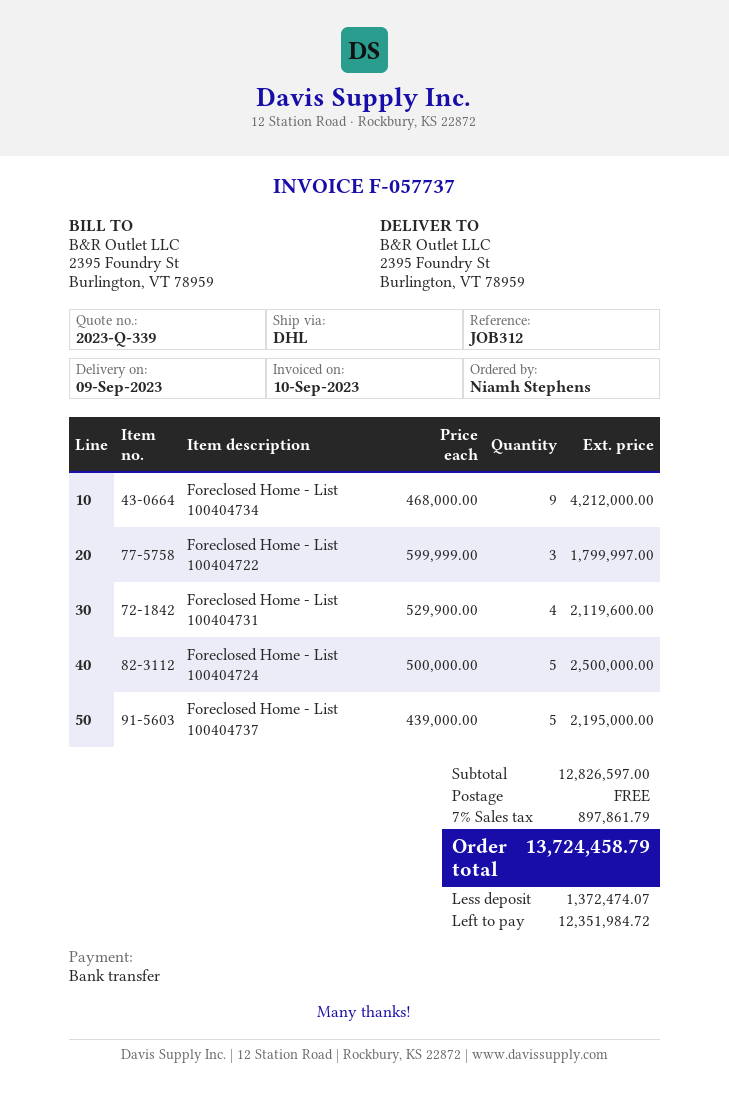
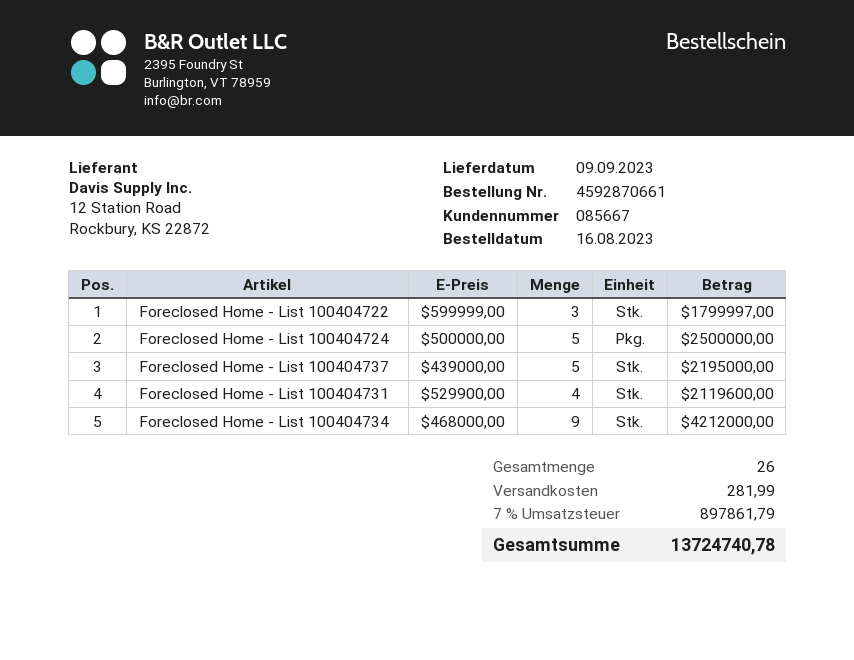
shipping: 0.00 -> 281.99
total: 13724458.79 -> 13724740.78

